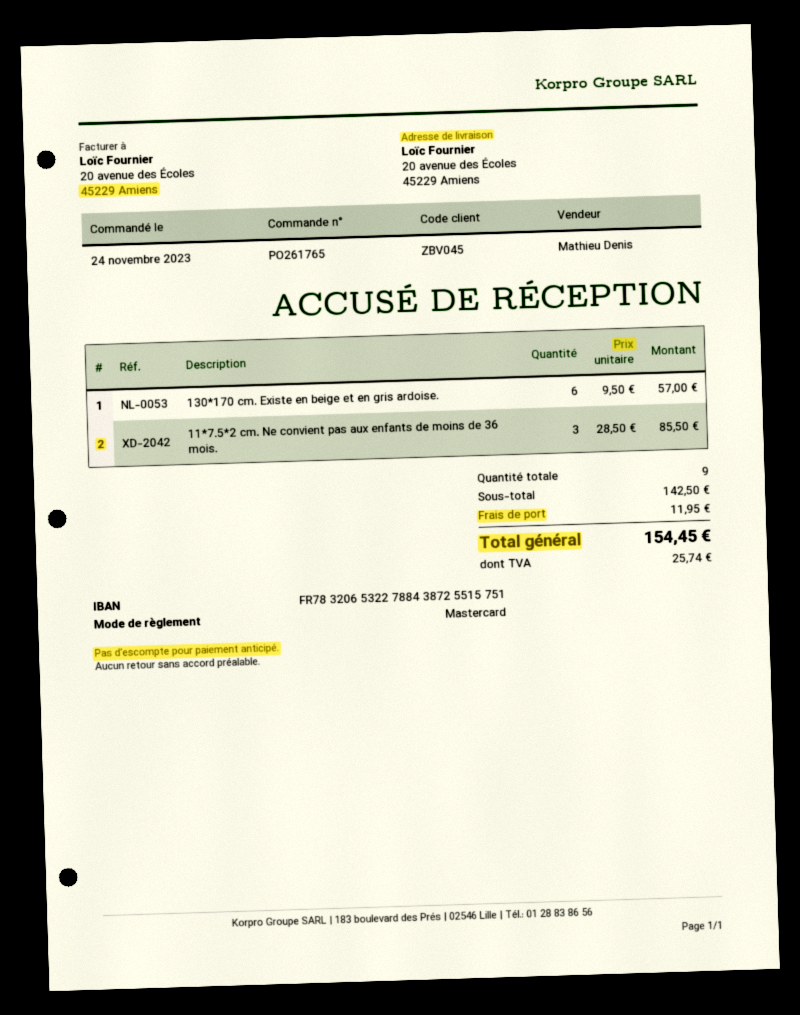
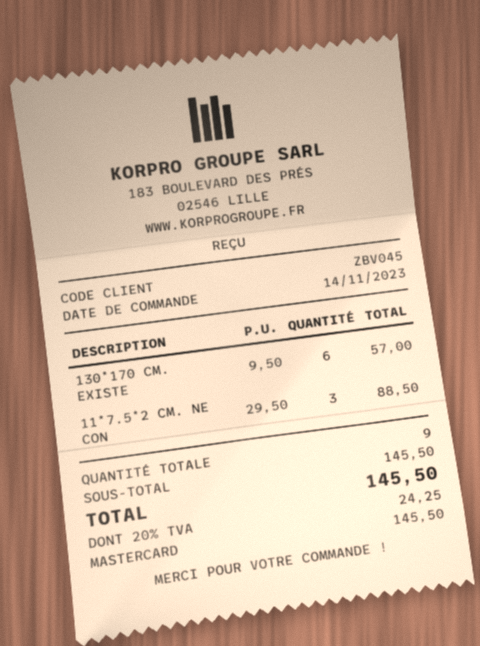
order date: 2023-11-24 -> 2023-11-14
11*7.5*2 cm. Ne convient pas aux enfants de moins de 36 mois.: 3 x 28.50 = 85.50 -> 3 x 29.50 = 88.50
subtotal: 142.50 -> 145.50
shipping: 11.95 -> none
tax: 25.74 -> 24.25
total: 154.45 -> 145.50

